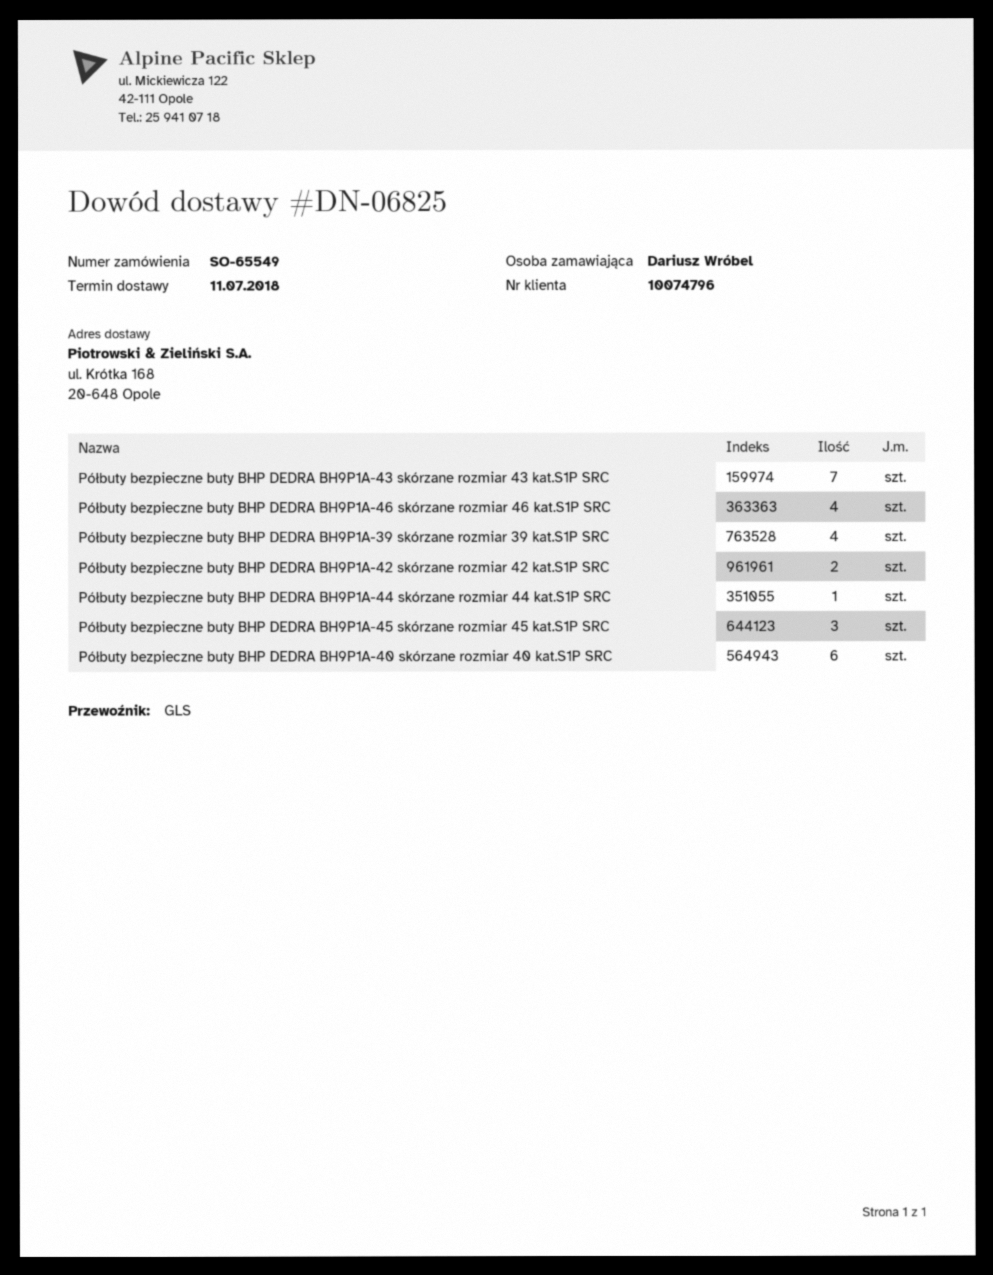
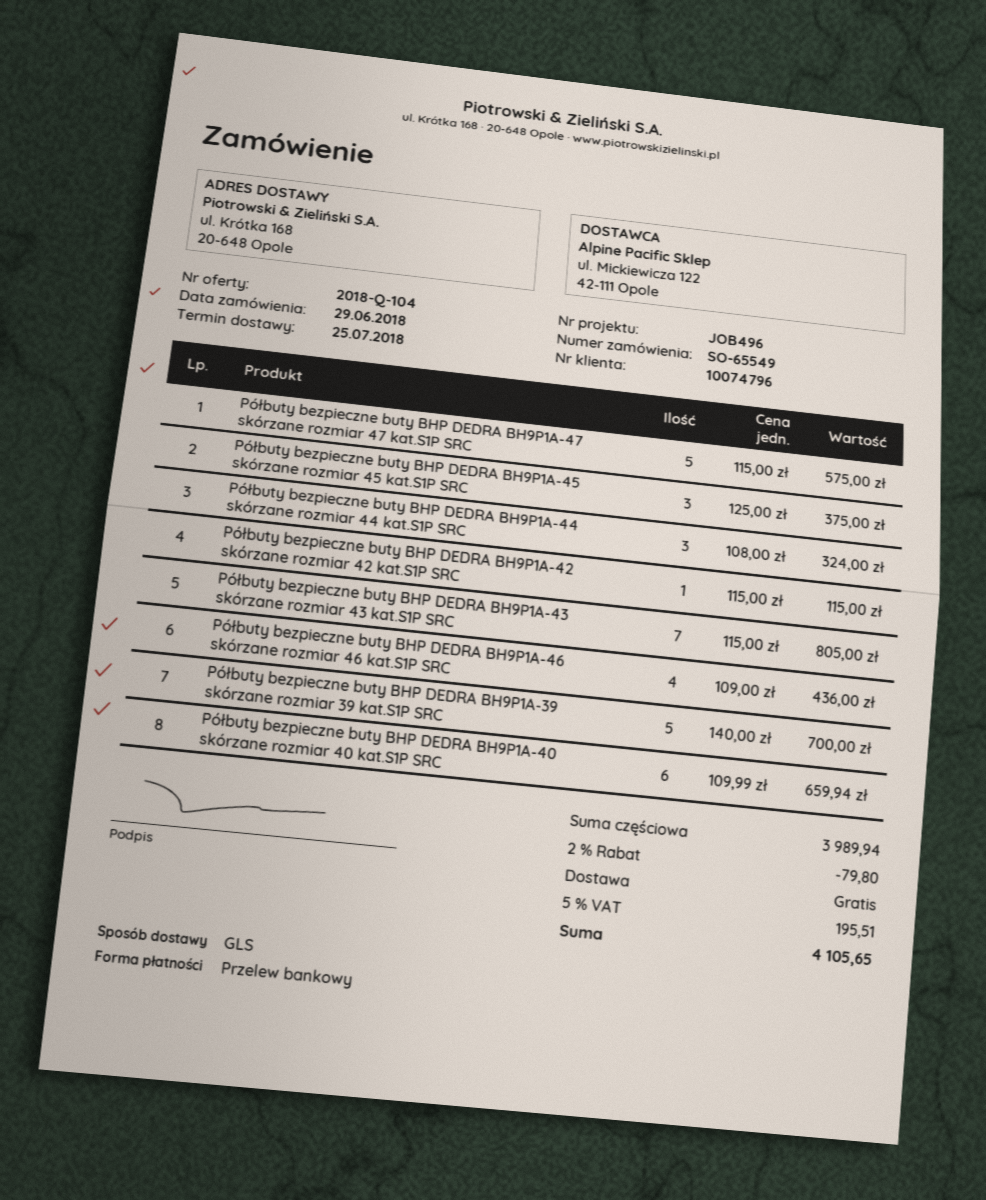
delivery date: 2018-07-11 -> 2018-07-25
Półbuty bezpieczne buty BHP DEDRA BH9P1A-39 skórzane rozmiar 39 kat.S1P SRC: 4 -> 5
Półbuty bezpieczne buty BHP DEDRA BH9P1A-42 skórzane rozmiar 42 kat.S1P SRC: 2 -> 1
Półbuty bezpieczne buty BHP DEDRA BH9P1A-44 skórzane rozmiar 44 kat.S1P SRC: 1 -> 3
Półbuty bezpieczne buty BHP DEDRA BH9P1A-47 skórzane rozmiar 47 kat.S1P SRC: none -> 5

